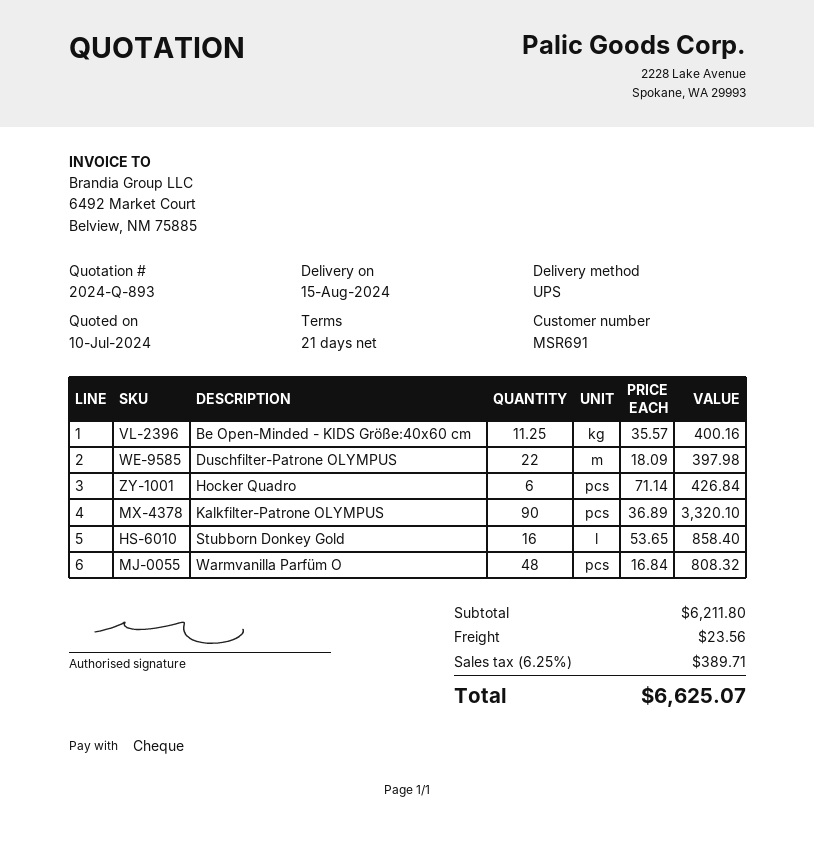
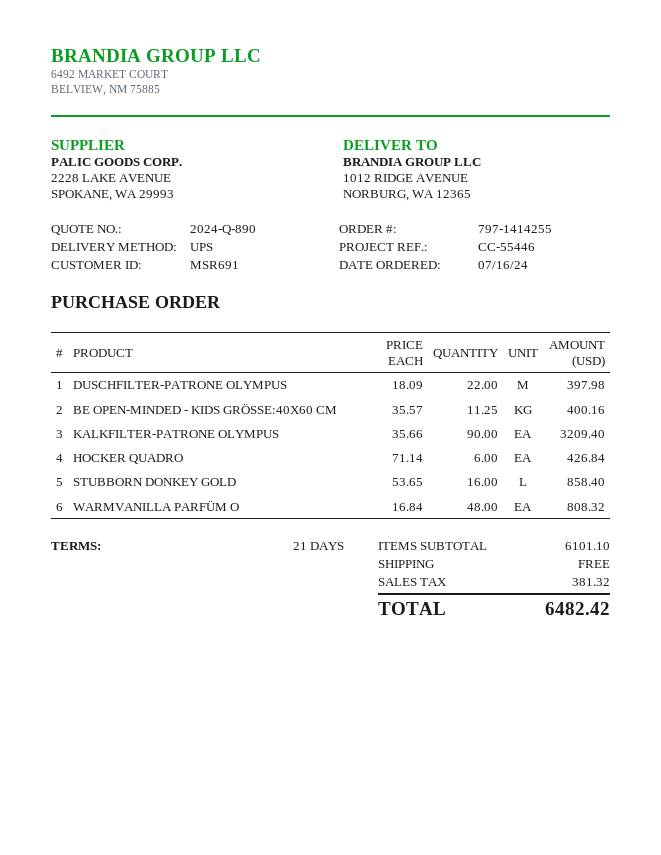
quote number: 2024-Q-893 -> 2024-Q-890
Kalkfilter-Patrone OLYMPUS: 90 x 36.89 = 3320.10 -> 90 x 35.66 = 3209.40
subtotal: 6211.80 -> 6101.10
shipping: 23.56 -> 0.00
tax: 389.71 -> 381.32
total: 6625.07 -> 6482.42

